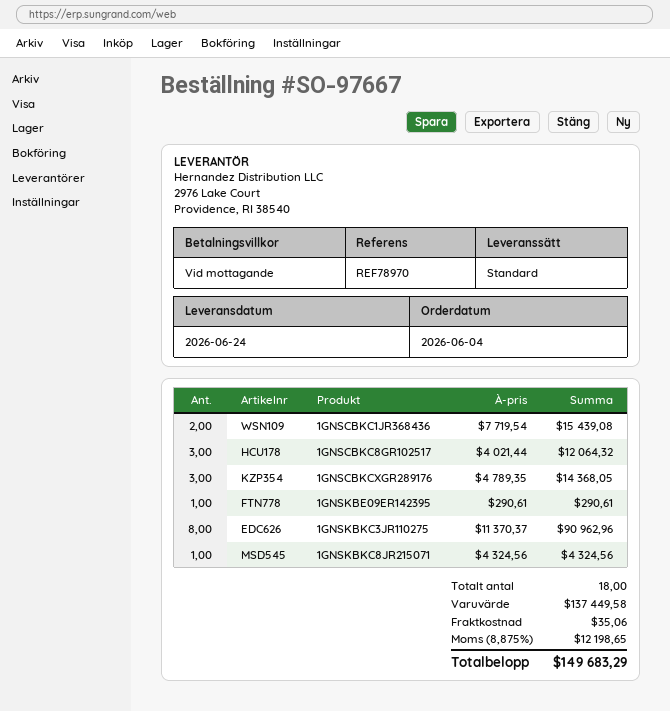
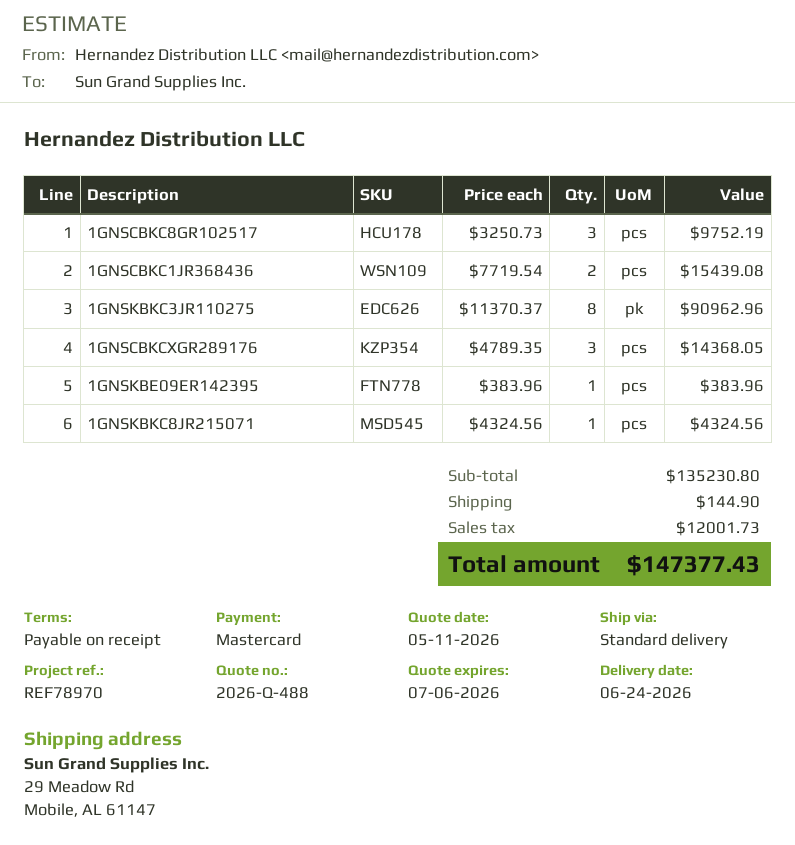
1GNSCBKC8GR102517: 3 x 4021.44 = 12064.32 -> 3 x 3250.73 = 9752.19
1GNSKBE09ER142395: 1 x 290.61 = 290.61 -> 1 x 383.96 = 383.96
subtotal: 137449.58 -> 135230.80
shipping: 35.06 -> 144.90
tax: 12198.65 -> 12001.73
total: 149683.29 -> 147377.43

